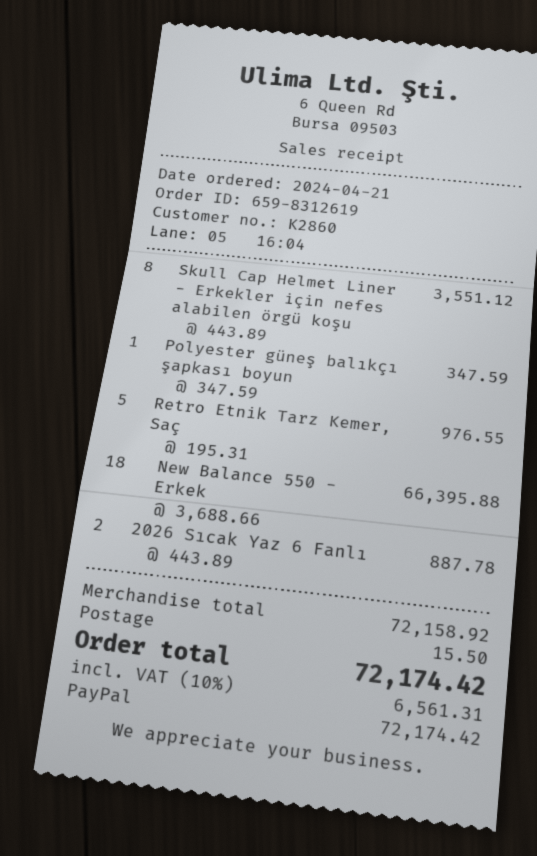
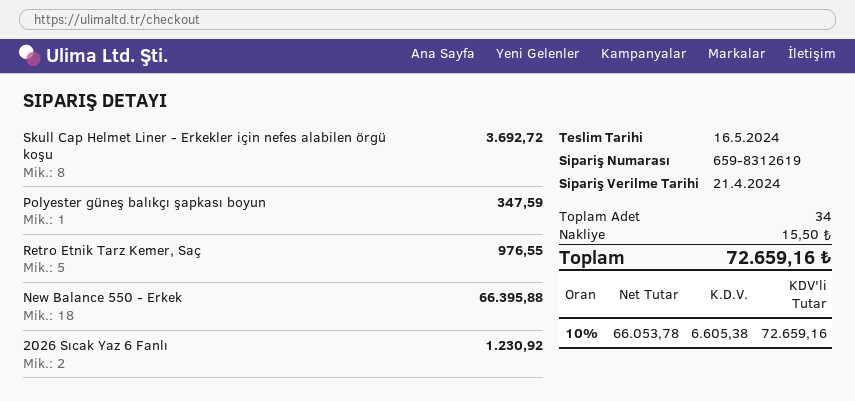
Skull Cap Helmet Liner - Erkekler için nefes alabilen örgü koşu: 8 for 3551.12 -> 8 for 3692.72
2026 Sıcak Yaz 6 Fanlı: 2 for 887.78 -> 2 for 1230.92
tax: 10% = 6561.31 -> 10% = 6605.38
total: 72174.42 -> 72659.16

